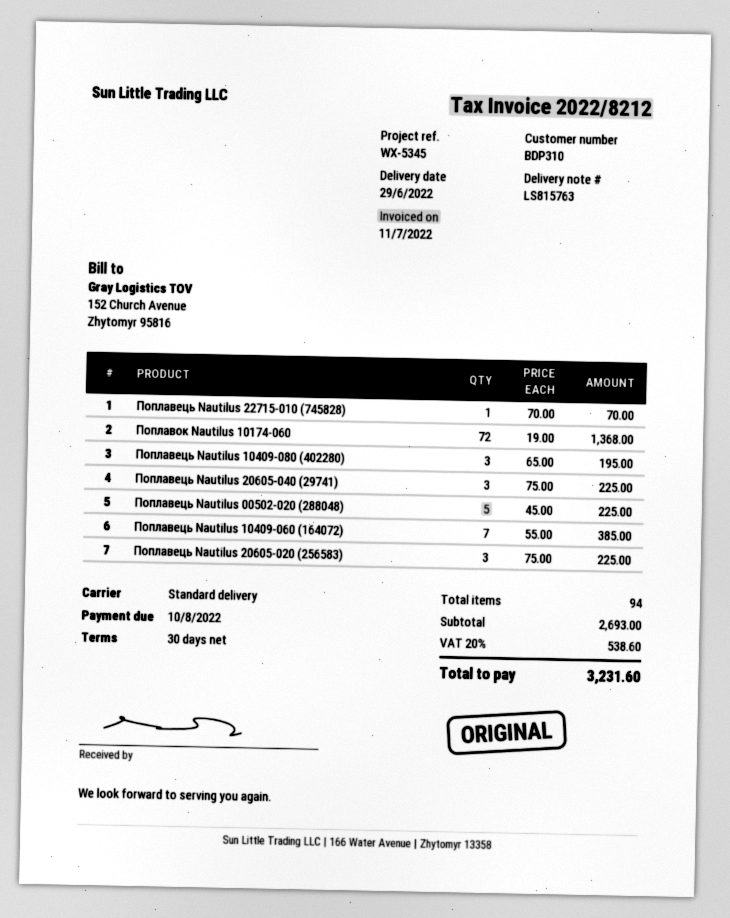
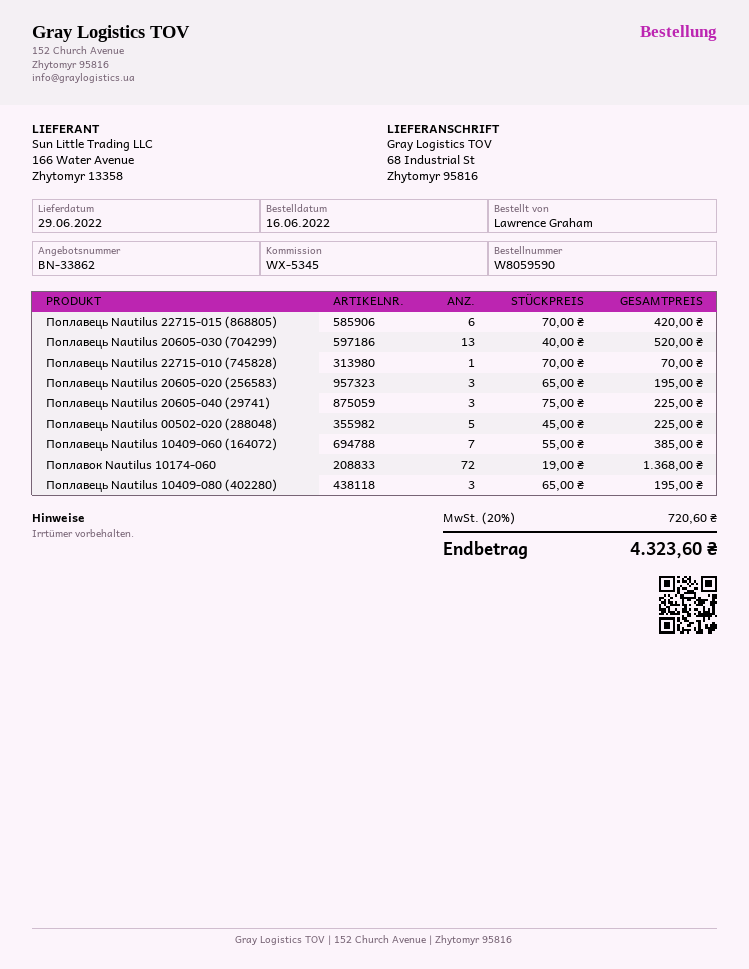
Поплавець Nautilus 20605-020 (256583): 3 x 75.00 = 225.00 -> 3 x 65.00 = 195.00
Поплавець Nautilus 22715-015 (868805): none -> 6 x 70.00 = 420.00
Поплавець Nautilus 20605-030 (704299): none -> 13 x 40.00 = 520.00
tax: 20% = 538.60 -> 20% = 720.60
total: 3231.60 -> 4323.60

